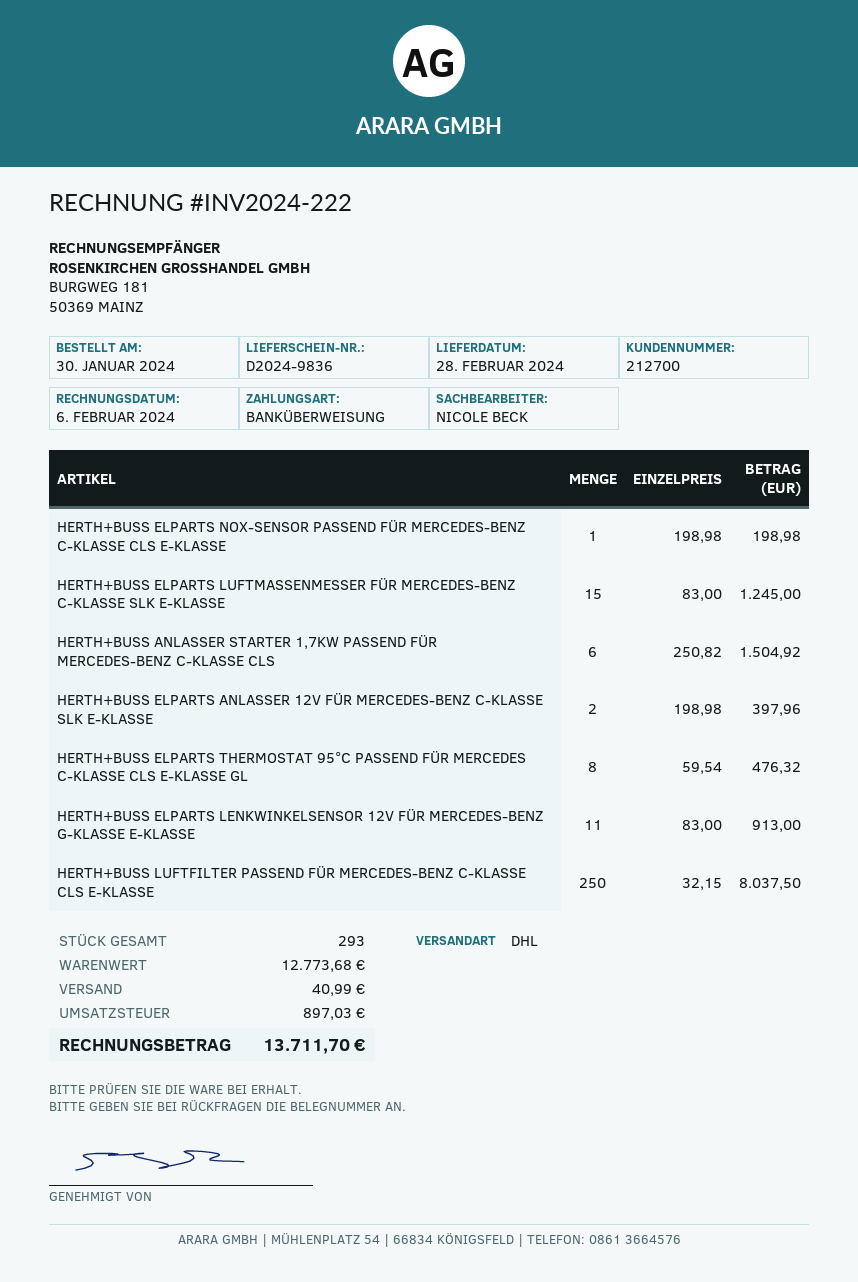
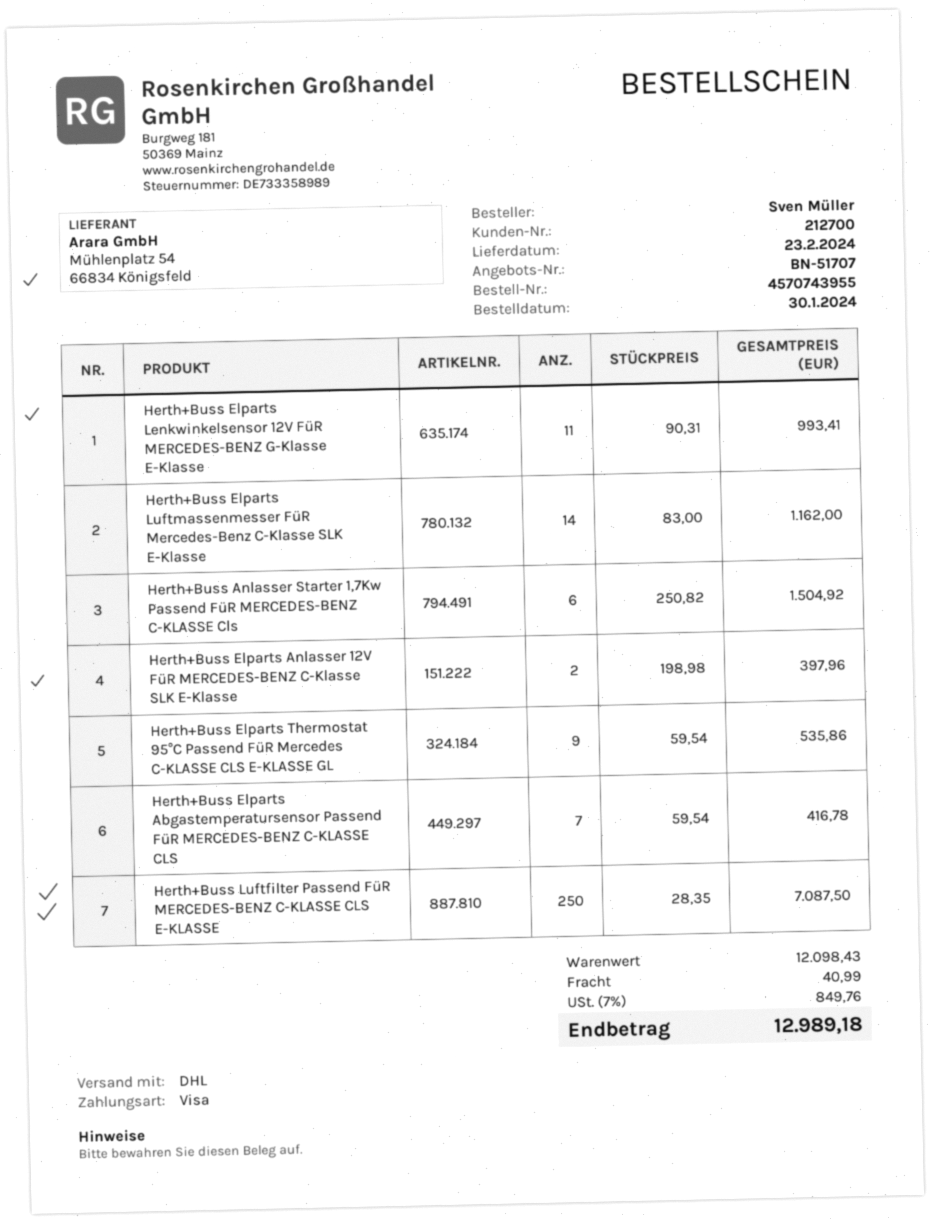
delivery date: 2024-02-28 -> 2024-02-23
payment method: bank transfer -> Visa
HERTH+BUSS ELPARTS NOX-SENSOR PASSEND FÜR MERCEDES-BENZ C-KLASSE CLS E-KLASSE: 1 x 198.98 = 198.98 -> none
HERTH+BUSS ELPARTS LUFTMASSENMESSER FÜR MERCEDES-BENZ C-KLASSE SLK E-KLASSE: 15 x 83.00 = 1245.00 -> 14 x 83.00 = 1162.00
HERTH+BUSS ELPARTS THERMOSTAT 95°C PASSEND FÜR MERCEDES C-KLASSE CLS E-KLASSE GL: 8 x 59.54 = 476.32 -> 9 x 59.54 = 535.86
HERTH+BUSS ELPARTS LENKWINKELSENSOR 12V FÜR MERCEDES-BENZ G-KLASSE E-KLASSE: 11 x 83.00 = 913.00 -> 11 x 90.31 = 993.41
HERTH+BUSS LUFTFILTER PASSEND FÜR MERCEDES-BENZ C-KLASSE CLS E-KLASSE: 250 x 32.15 = 8037.50 -> 250 x 28.35 = 7087.50
Herth+Buss Elparts Abgastemperatursensor Passend FüR MERCEDES-BENZ C-KLASSE CLS: none -> 7 x 59.54 = 416.78
subtotal: 12773.68 -> 12098.43
tax: 897.03 -> 849.76
total: 13711.70 -> 12989.18

